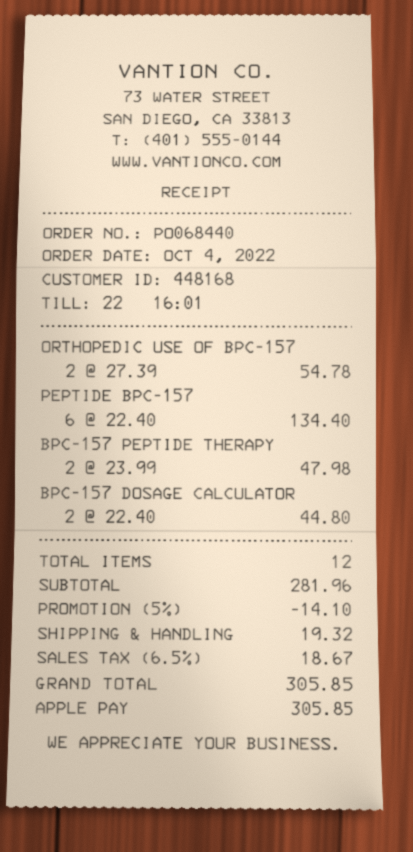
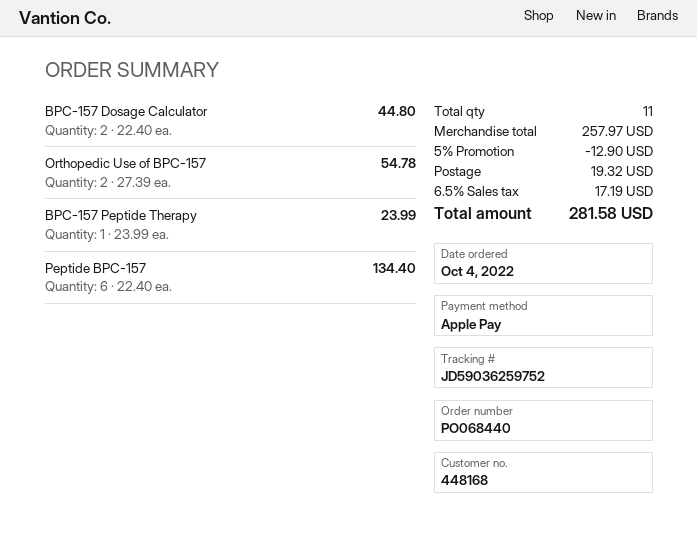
BPC-157 PEPTIDE THERAPY: 2 x 23.99 = 47.98 -> 1 x 23.99 = 23.99
total quantity: 12 -> 11
subtotal: 281.96 -> 257.97
discount: 5% = 14.10 -> 5% = 12.90
tax: 6.5% = 18.67 -> 6.5% = 17.19
total: 305.85 -> 281.58

